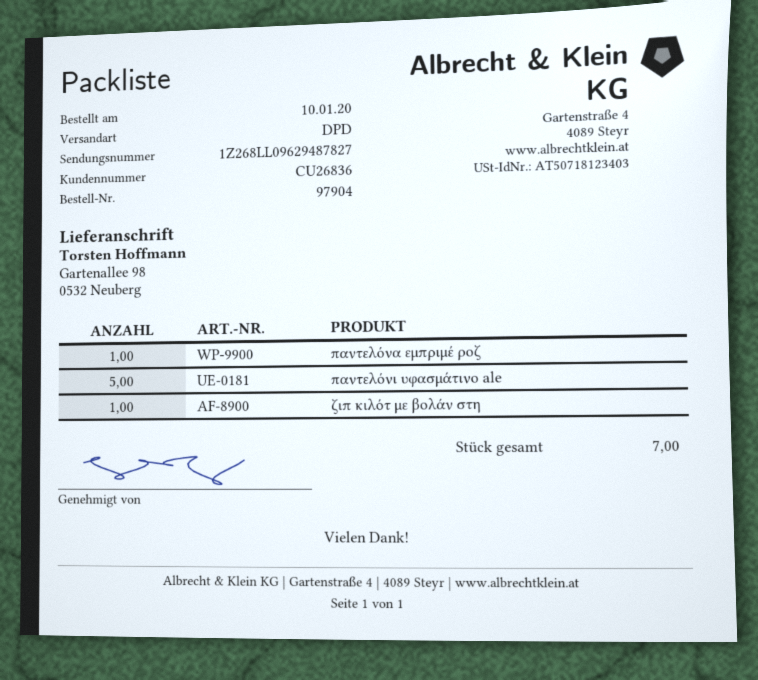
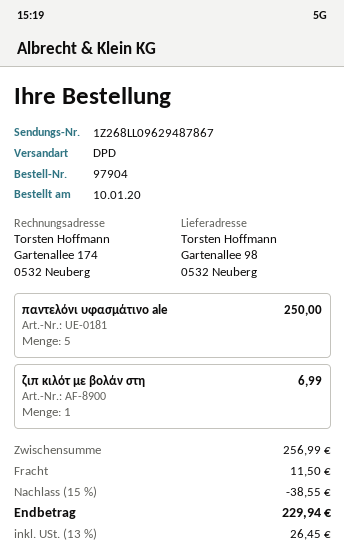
tracking number: 1Z268LL09629487827 -> 1Z268LL09629487867
παντελόνα εμπριμέ ροζ: 1 -> none

